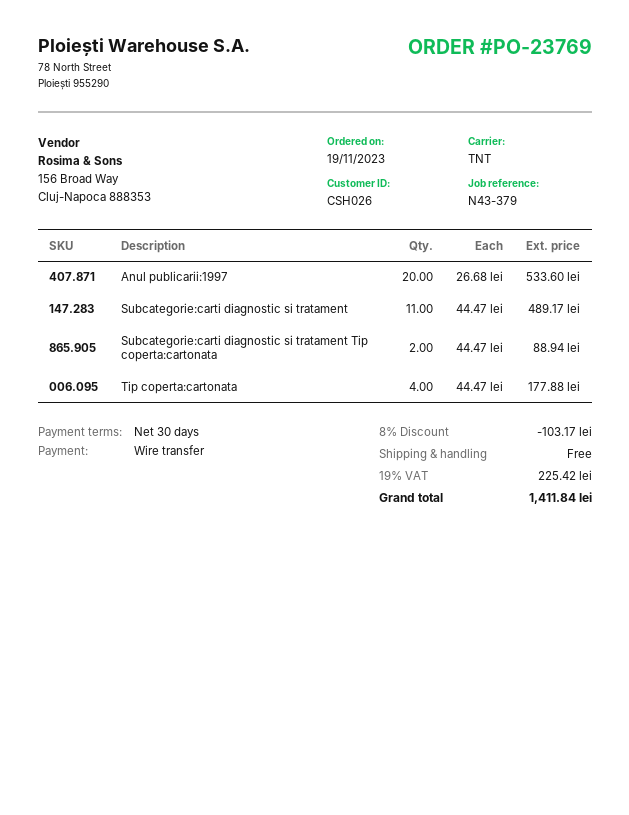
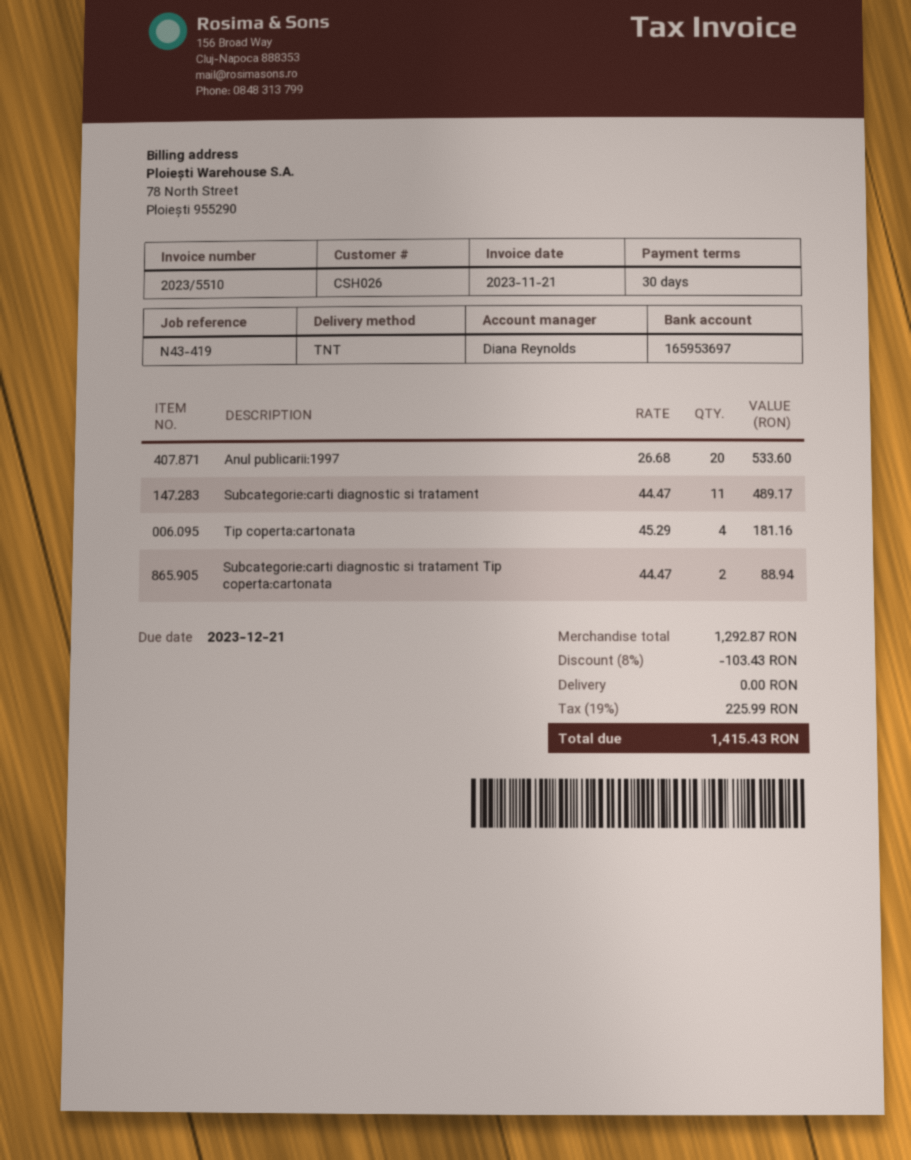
reference: N43-379 -> N43-419
Tip coperta:cartonata: 4 x 44.47 = 177.88 -> 4 x 45.29 = 181.16
discount: 8% = 103.17 -> 8% = 103.43
tax: 19% = 225.42 -> 19% = 225.99
total: 1411.84 -> 1415.43

